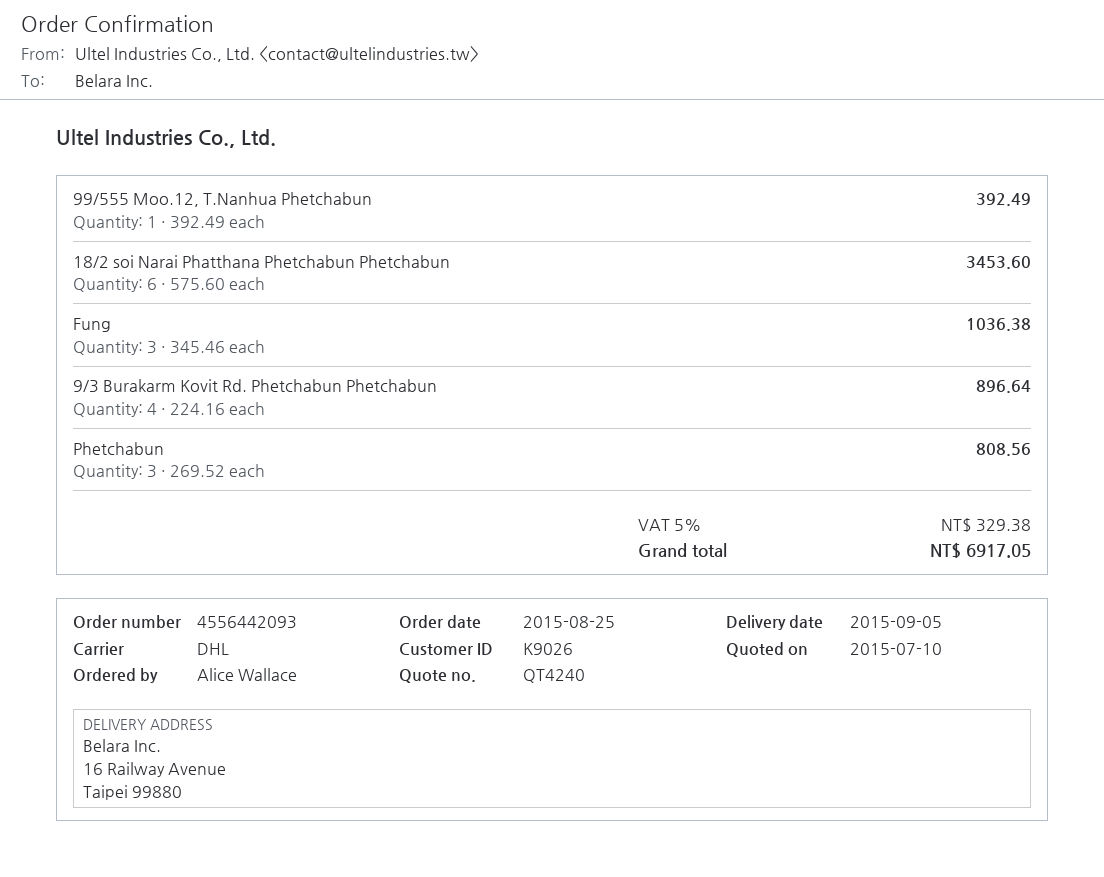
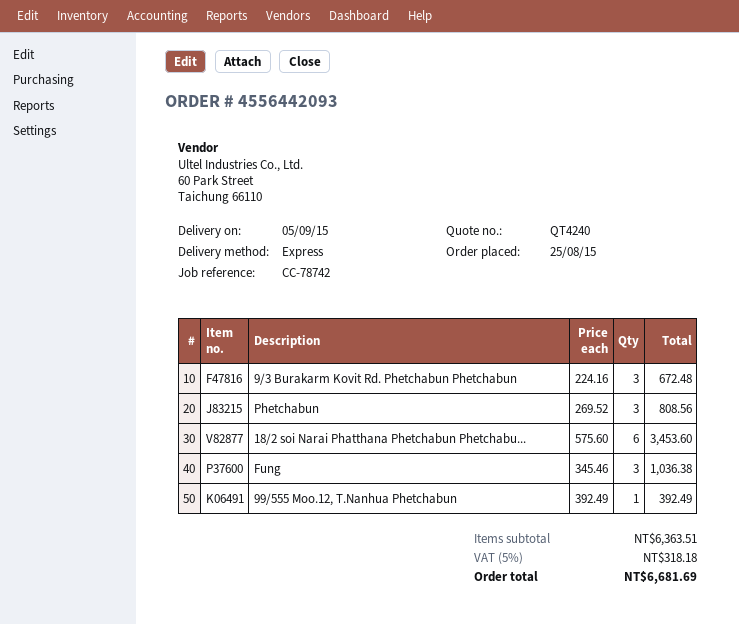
shipping method: DHL -> express
9/3 Burakarm Kovit Rd. Phetchabun Phetchabun: 4 x 224.16 = 896.64 -> 3 x 224.16 = 672.48
tax: 5% = 329.38 -> 5% = 318.18
total: 6917.05 -> 6681.69

